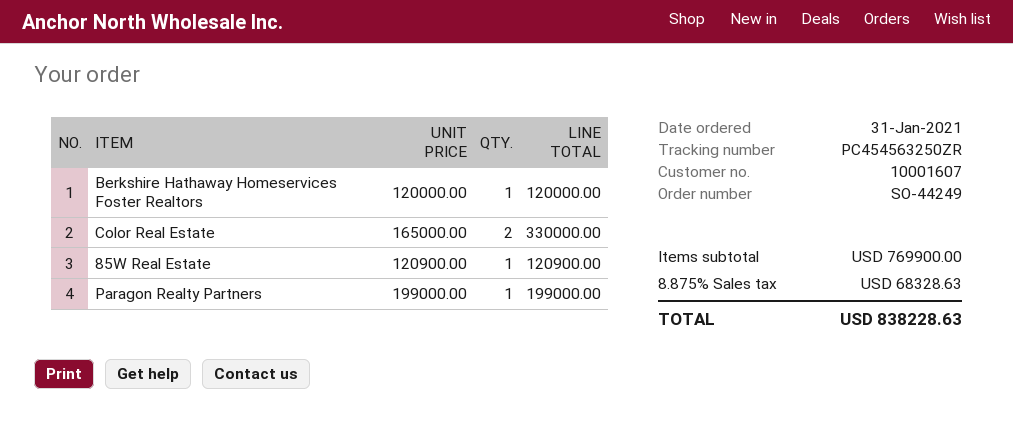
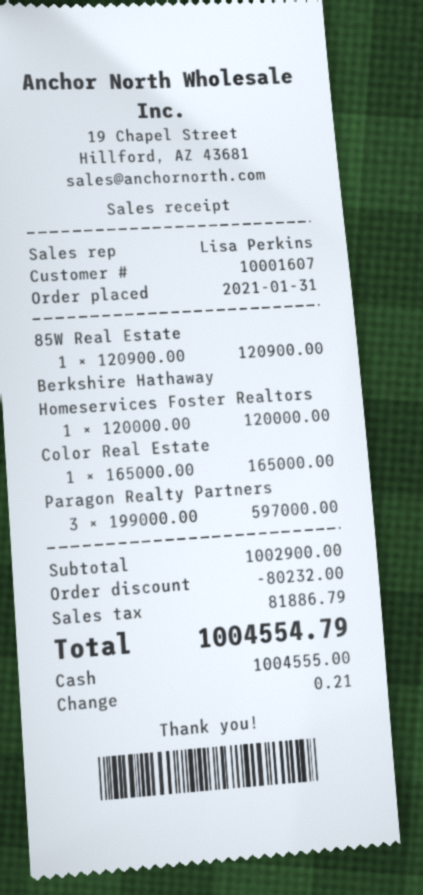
Color Real Estate: 2 x 165000.00 = 330000.00 -> 1 x 165000.00 = 165000.00
Paragon Realty Partners: 1 x 199000.00 = 199000.00 -> 3 x 199000.00 = 597000.00
subtotal: 769900.00 -> 1002900.00
discount: none -> 80232.00
tax: 68328.63 -> 81886.79
total: 838228.63 -> 1004554.79

